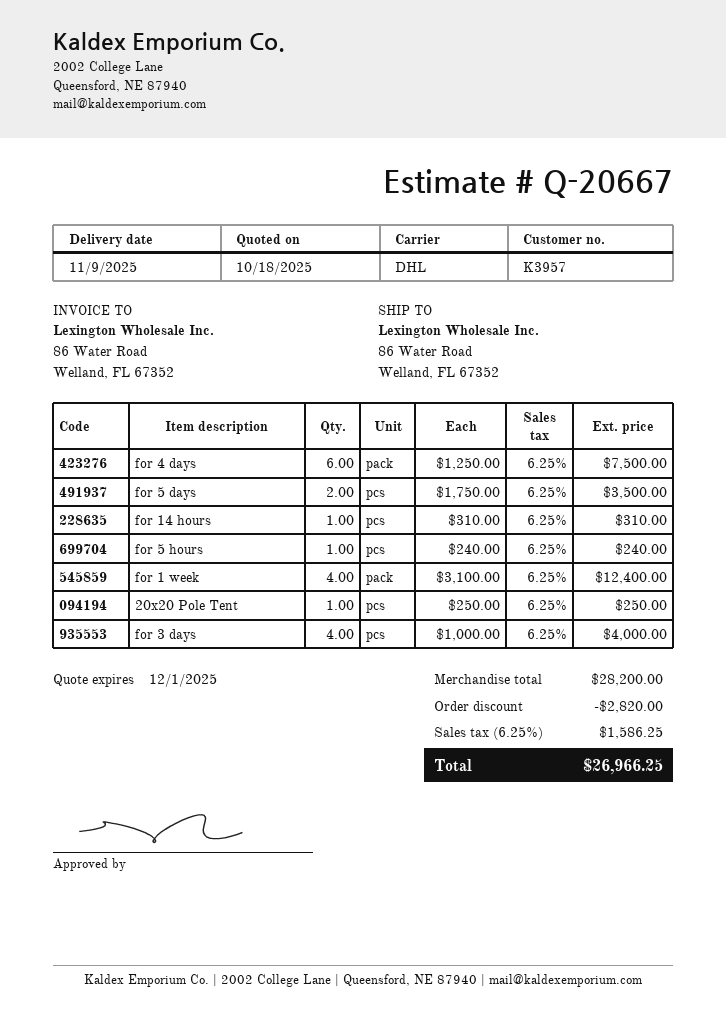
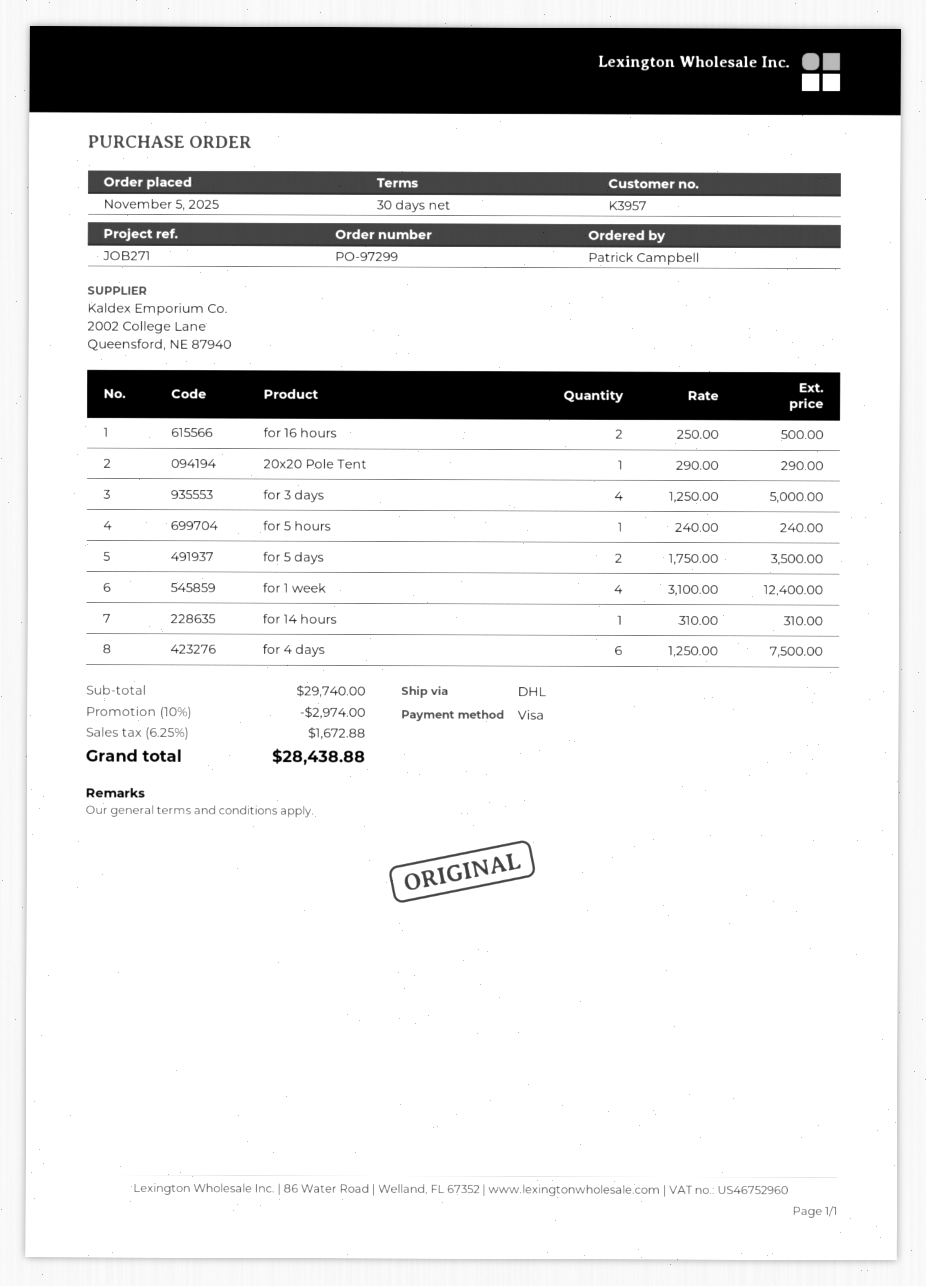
20x20 Pole Tent: 1 x 250.00 = 250.00 -> 1 x 290.00 = 290.00
for 3 days: 4 x 1000.00 = 4000.00 -> 4 x 1250.00 = 5000.00
for 16 hours: none -> 2 x 250.00 = 500.00
subtotal: 28200.00 -> 29740.00
discount: 2820.00 -> 2974.00
tax: 6.25% = 1586.25 -> 6.25% = 1672.88
total: 26966.25 -> 28438.88

